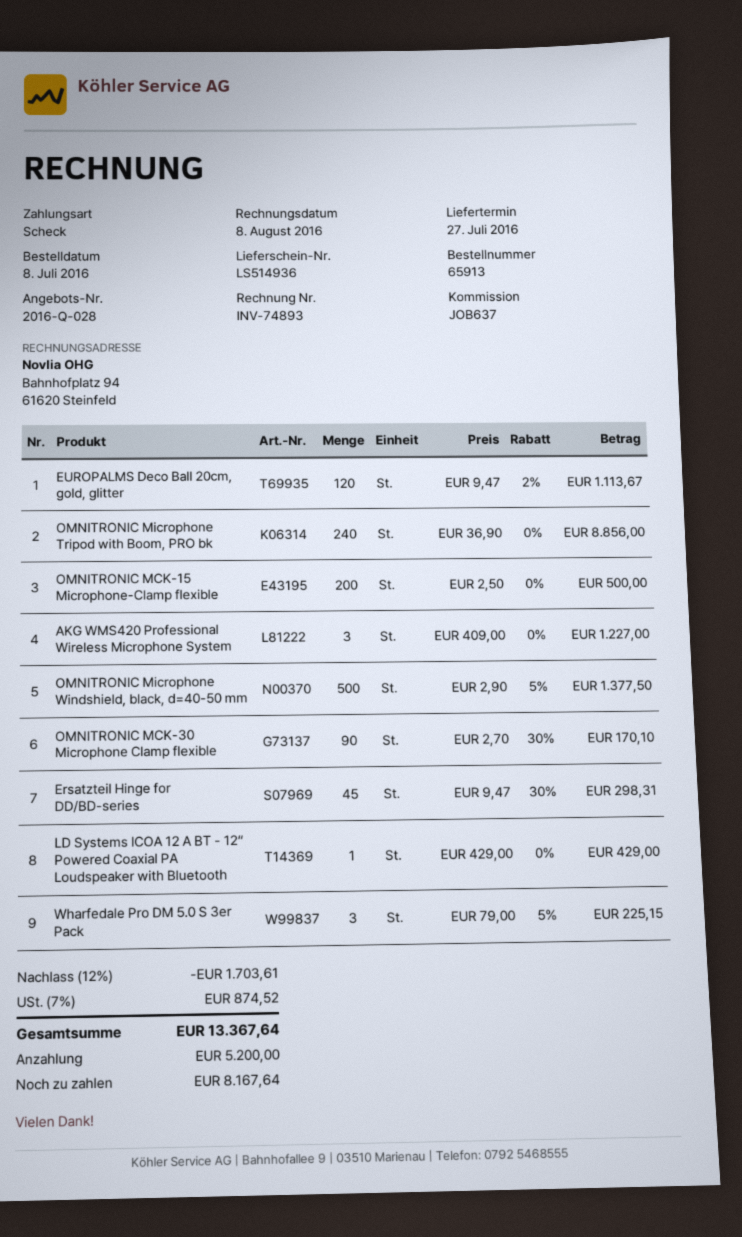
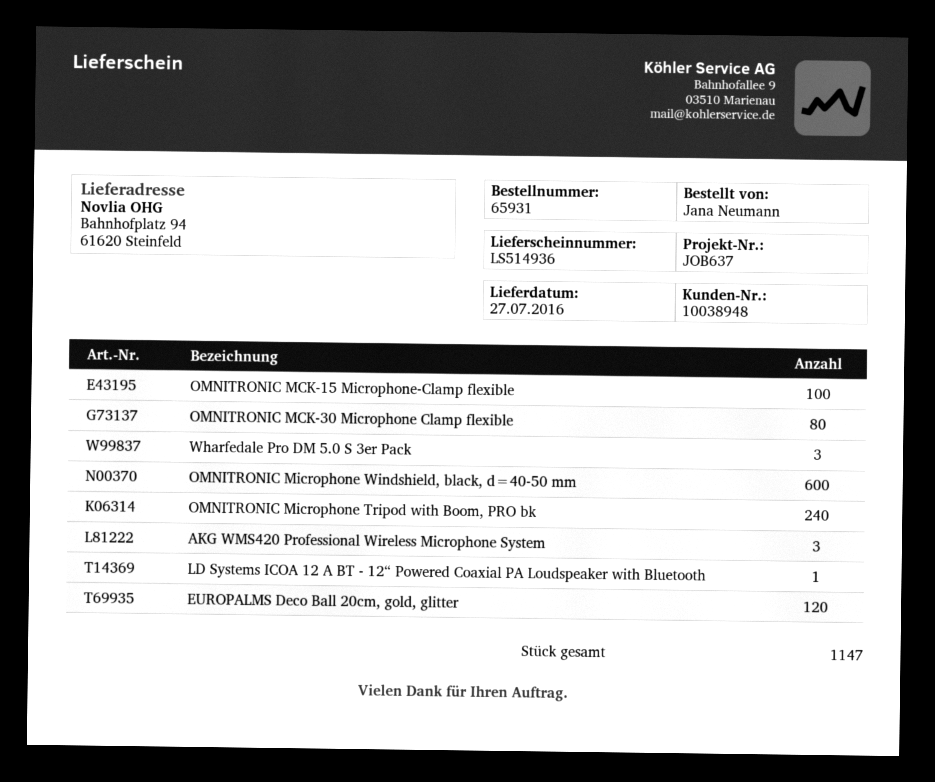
order number: 65913 -> 65931
OMNITRONIC MCK-15 Microphone-Clamp flexible: 200 -> 100
OMNITRONIC Microphone Windshield, black, d=40-50 mm: 500 -> 600
OMNITRONIC MCK-30 Microphone Clamp flexible: 90 -> 80
Ersatzteil Hinge for DD/BD-series: 45 -> none

